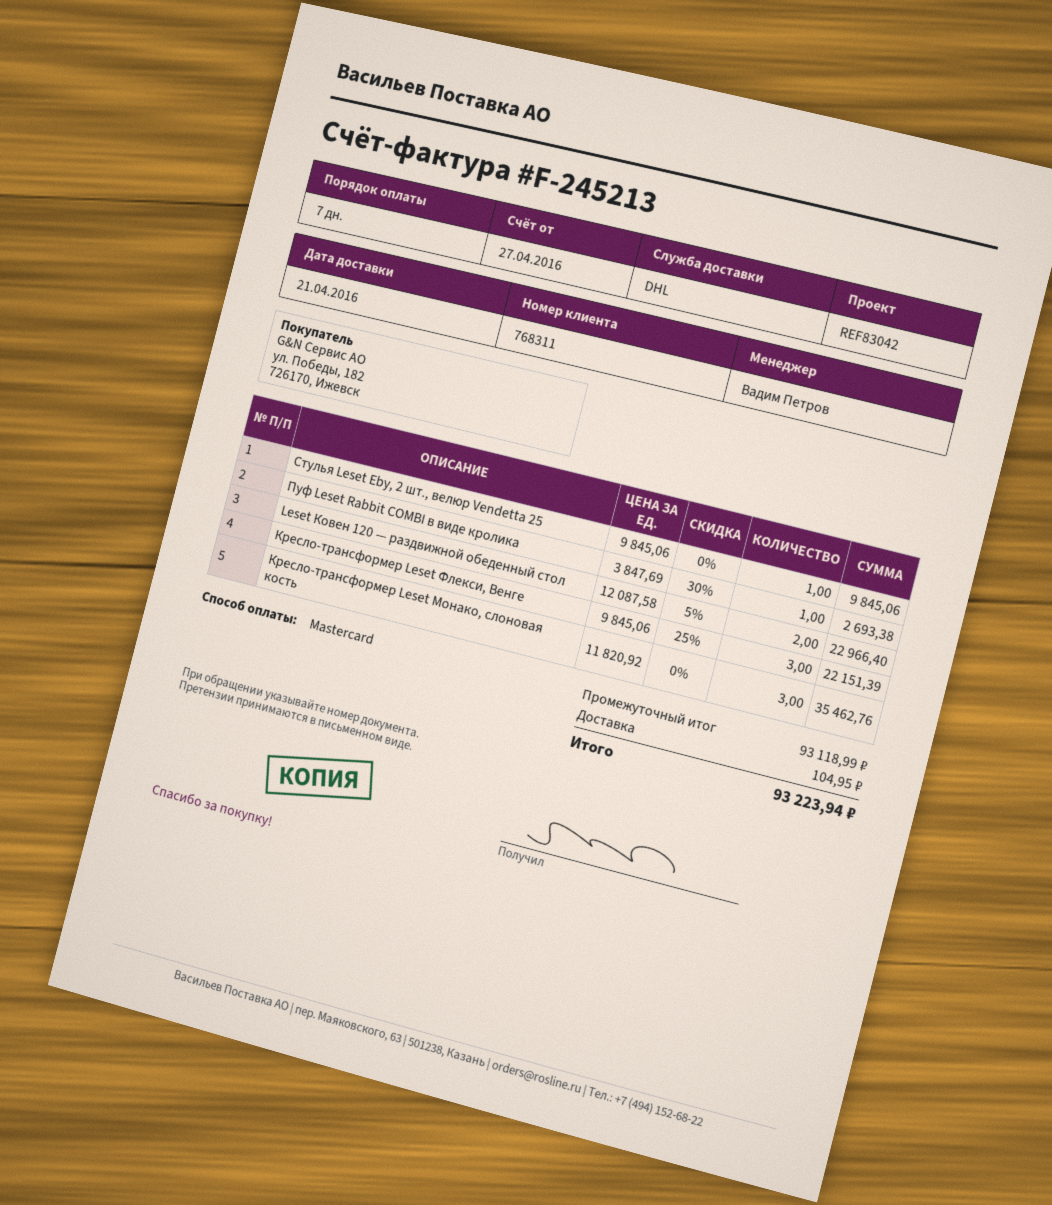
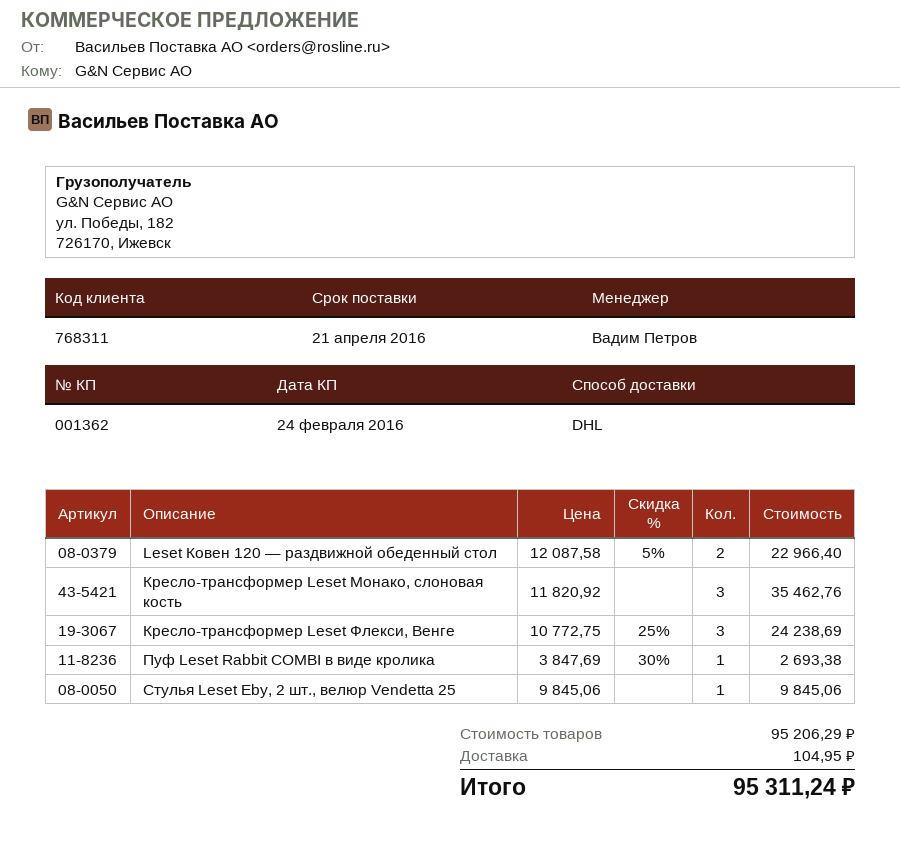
Кресло-трансформер Leset Флекси, Венге: 3 x 9845.06 - 25% = 22151.39 -> 3 x 10772.75 - 25% = 24238.69
subtotal: 93118.99 -> 95206.29
total: 93223.94 -> 95311.24

